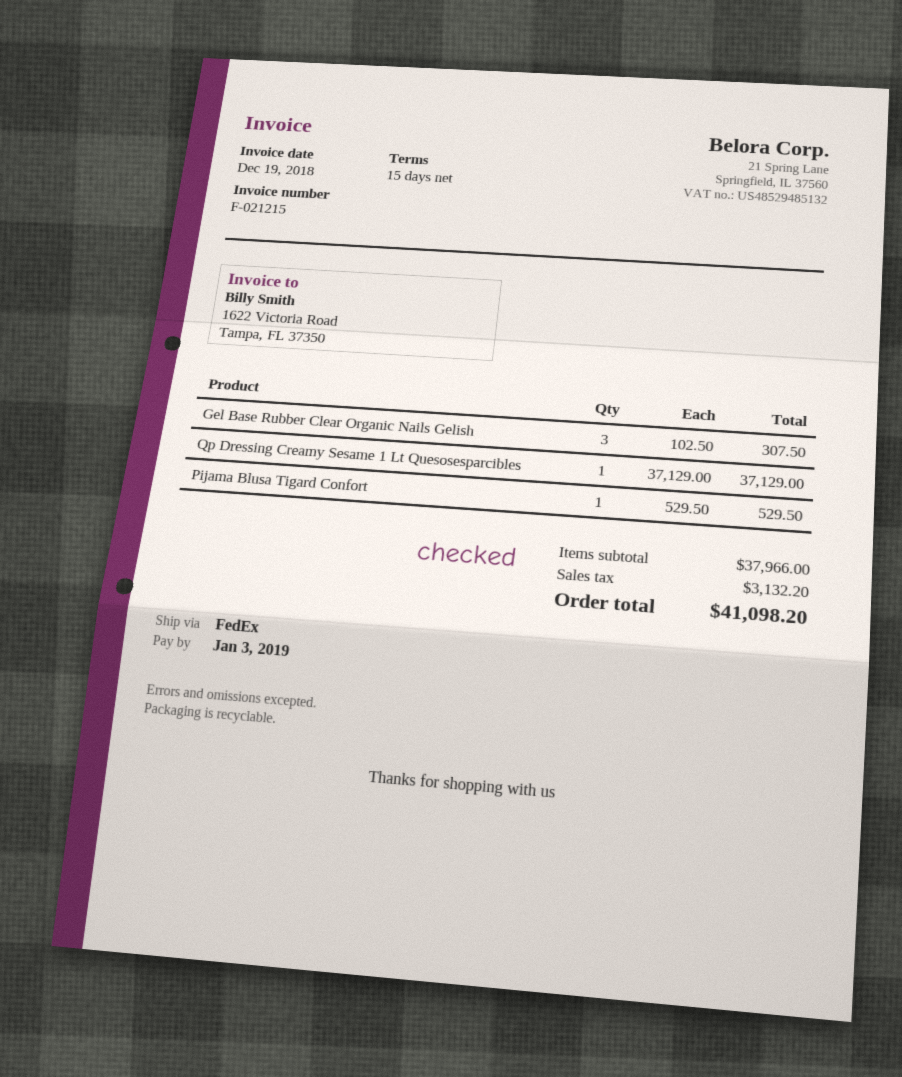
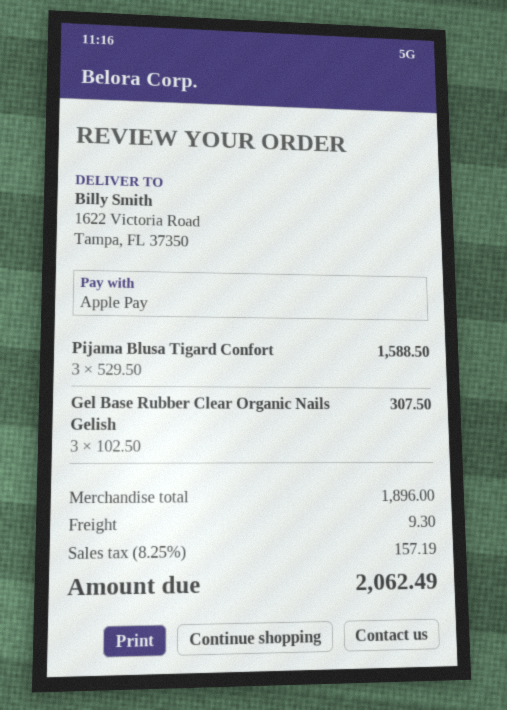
Qp Dressing Creamy Sesame 1 Lt Quesosesparcibles: 1 x 37129.00 = 37129.00 -> none
Pijama Blusa Tigard Confort: 1 x 529.50 = 529.50 -> 3 x 529.50 = 1588.50
subtotal: 37966.00 -> 1896.00
shipping: none -> 9.30
tax: 3132.20 -> 157.19
total: 41098.20 -> 2062.49

